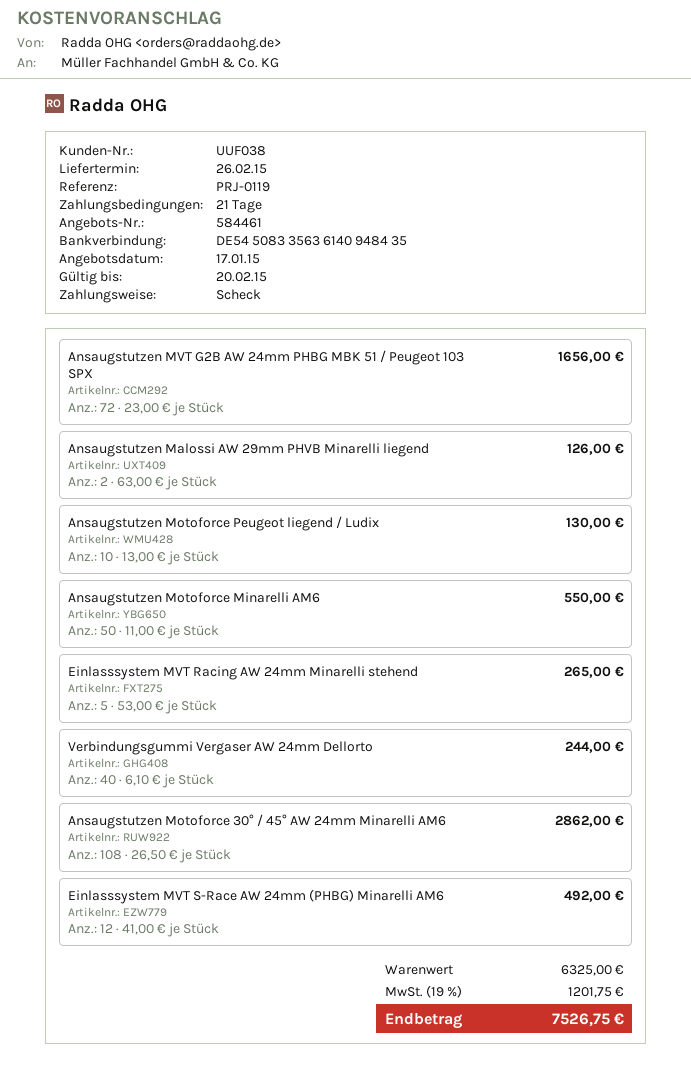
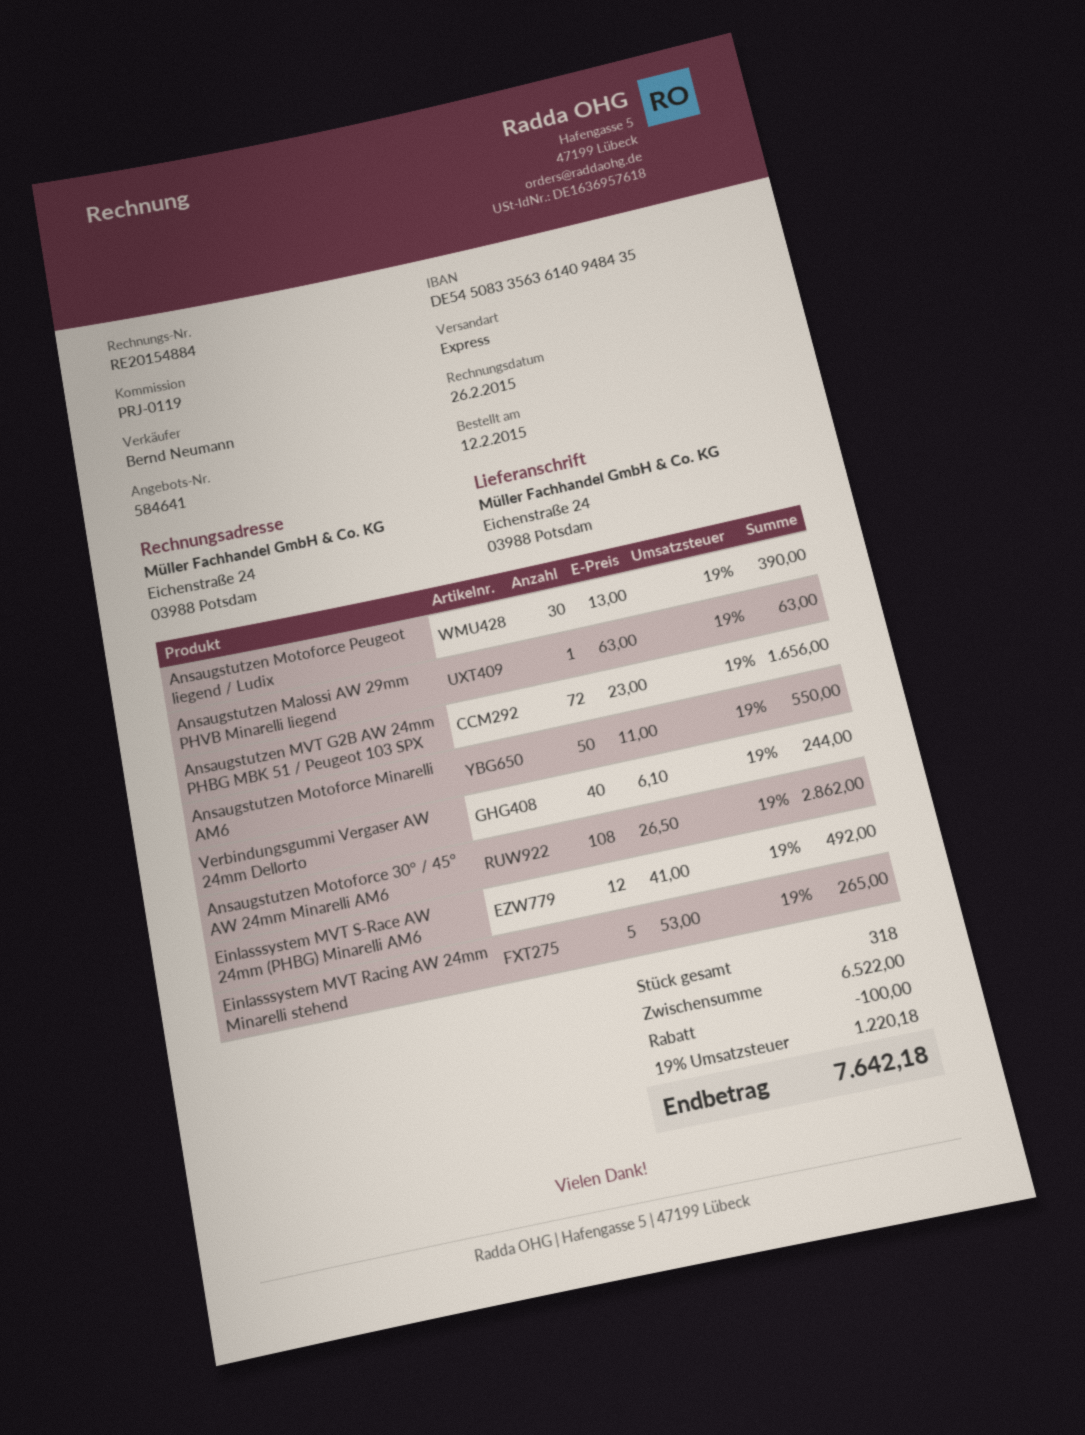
quote number: 584461 -> 584641
Ansaugstutzen Malossi AW 29mm PHVB Minarelli liegend: 2 x 63.00 = 126.00 -> 1 x 63.00 = 63.00
Ansaugstutzen Motoforce Peugeot liegend / Ludix: 10 x 13.00 = 130.00 -> 30 x 13.00 = 390.00
subtotal: 6325.00 -> 6522.00
discount: none -> 100.00
tax: 19% = 1201.75 -> 19% = 1220.18
total: 7526.75 -> 7642.18

